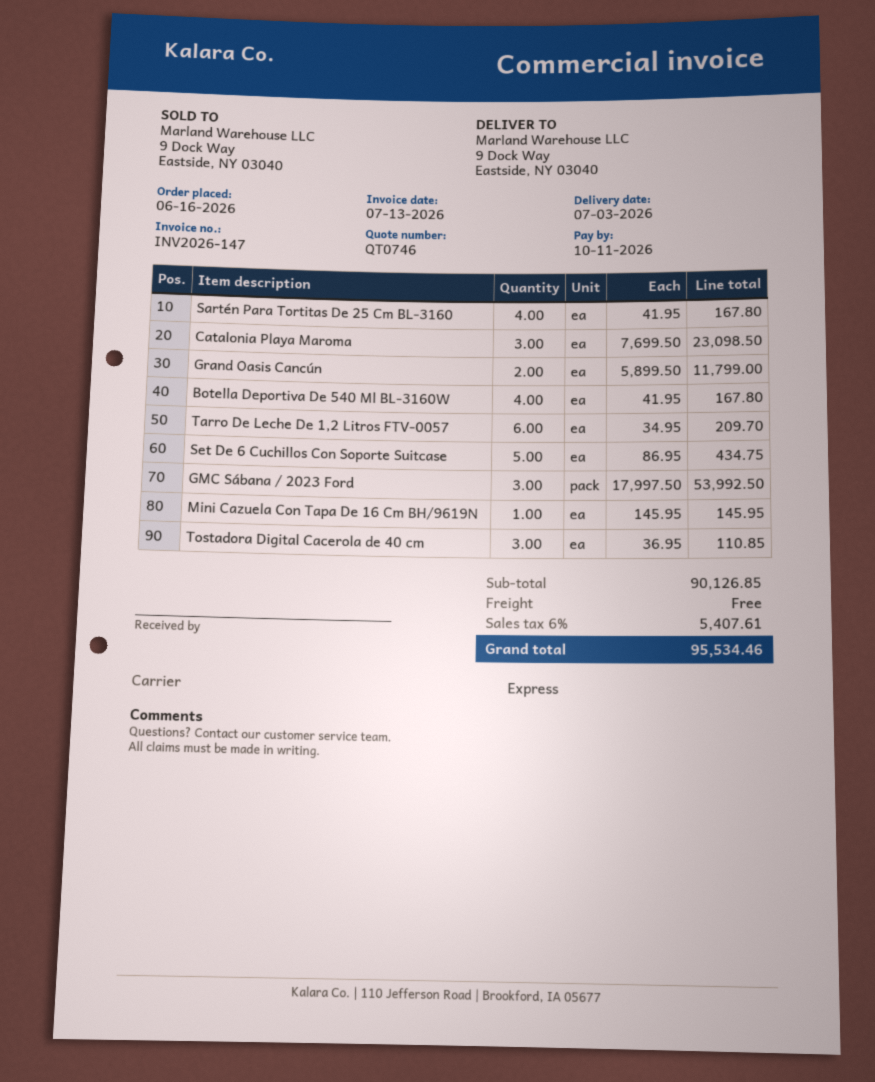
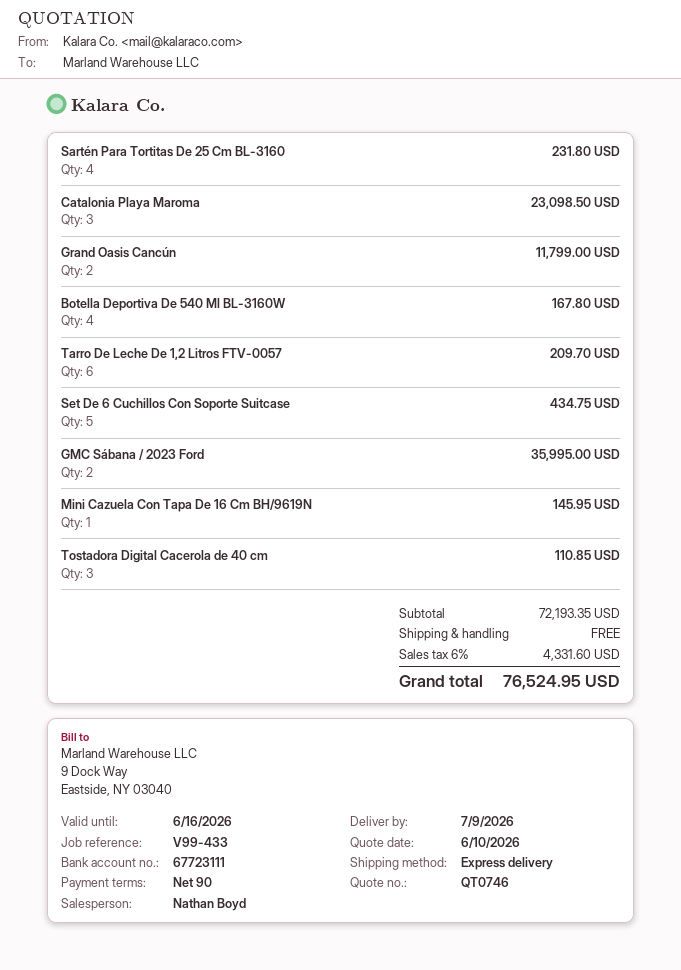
delivery date: 2026-07-03 -> 2026-07-09
Sartén Para Tortitas De 25 Cm BL-3160: 4 for 167.80 -> 4 for 231.80
GMC Sábana / 2023 Ford: 3 for 53992.50 -> 2 for 35995.00
subtotal: 90126.85 -> 72193.35
tax: 6% = 5407.61 -> 6% = 4331.60
total: 95534.46 -> 76524.95

